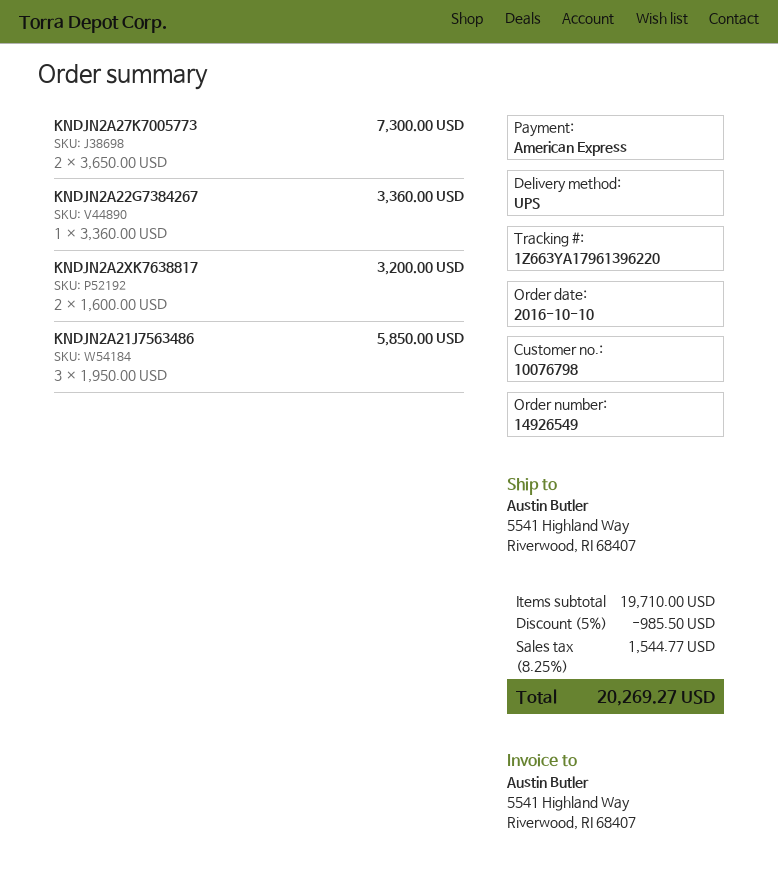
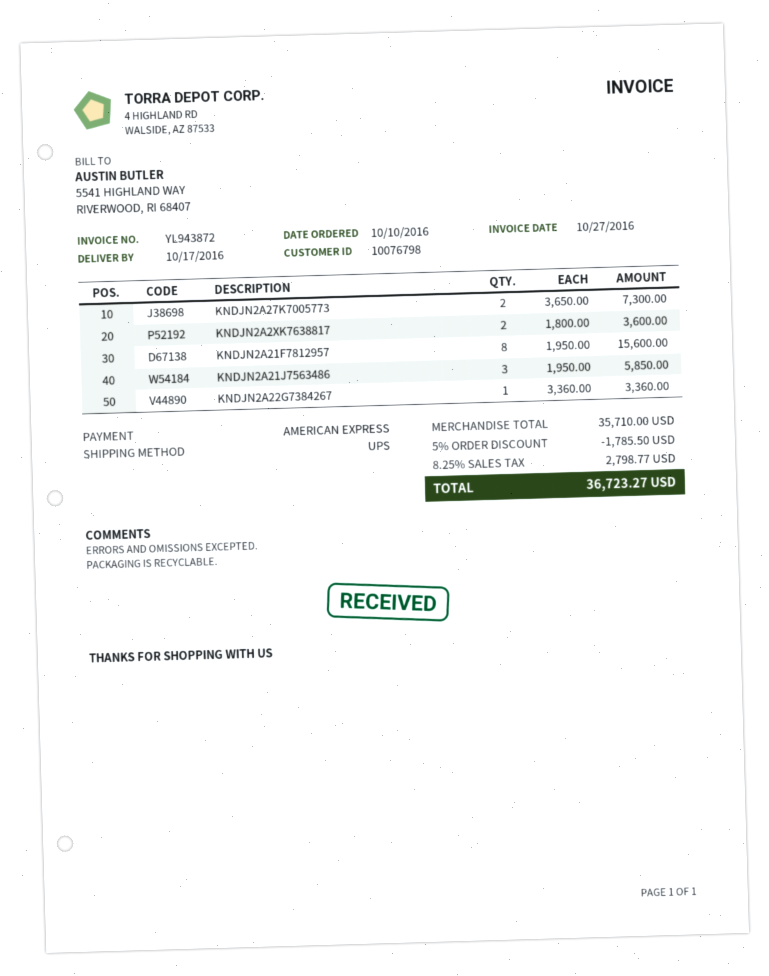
KNDJN2A2XK7638817: 2 x 1600.00 = 3200.00 -> 2 x 1800.00 = 3600.00
KNDJN2A21F7812957: none -> 8 x 1950.00 = 15600.00
subtotal: 19710.00 -> 35710.00
discount: 5% = 985.50 -> 5% = 1785.50
tax: 8.25% = 1544.77 -> 8.25% = 2798.77
total: 20269.27 -> 36723.27

